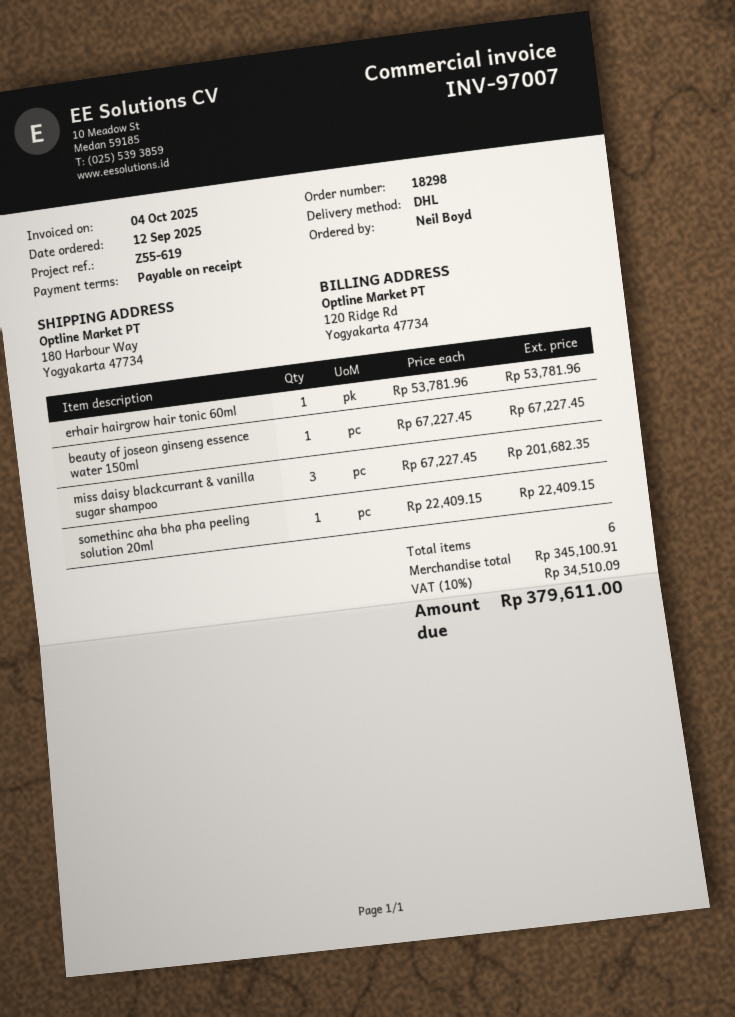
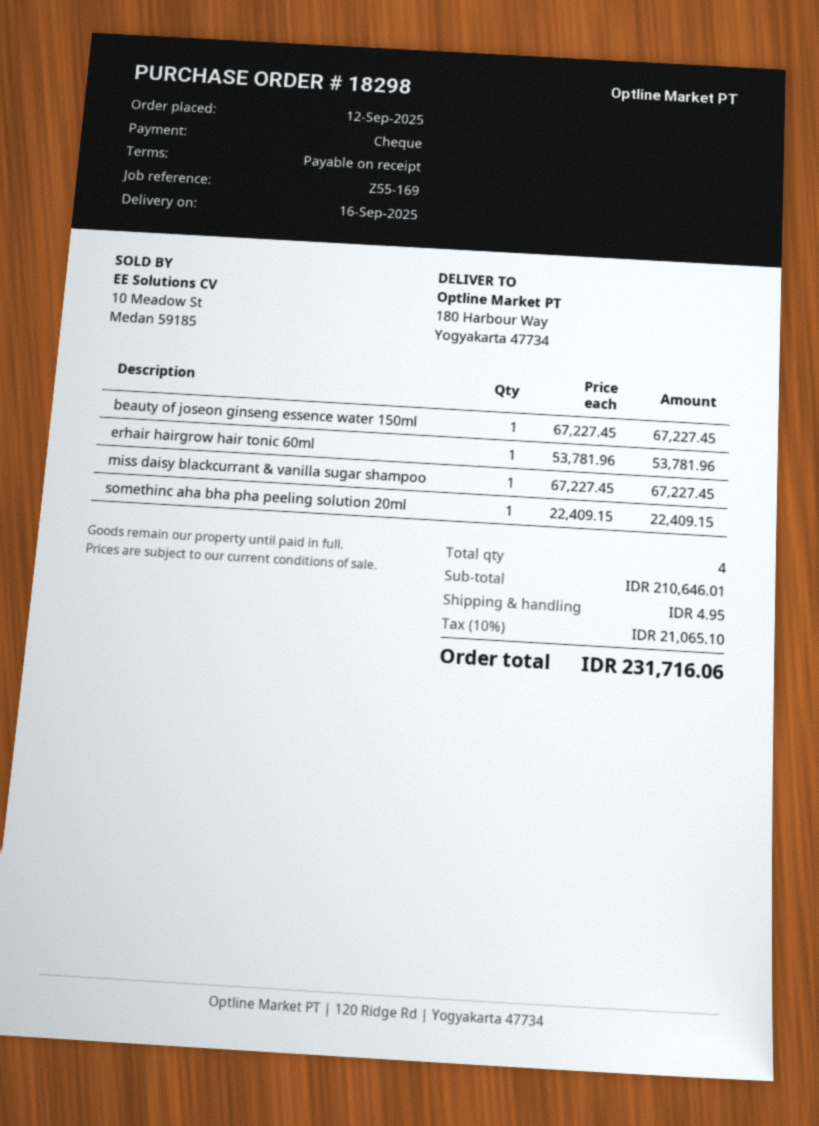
reference: Z55-619 -> Z55-169
miss daisy blackcurrant & vanilla sugar shampoo: 3 x 67227.45 = 201682.35 -> 1 x 67227.45 = 67227.45
total quantity: 6 -> 4
subtotal: 345100.91 -> 210646.01
shipping: none -> 4.95
tax: 10% = 34510.09 -> 10% = 21065.10
total: 379611.00 -> 231716.06

